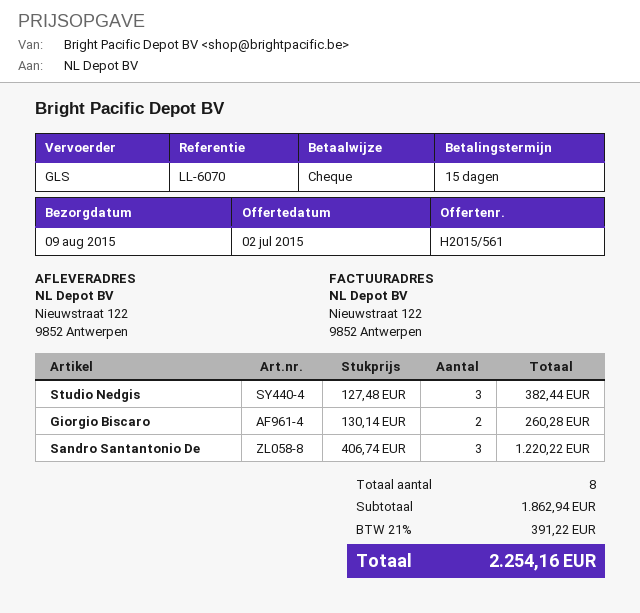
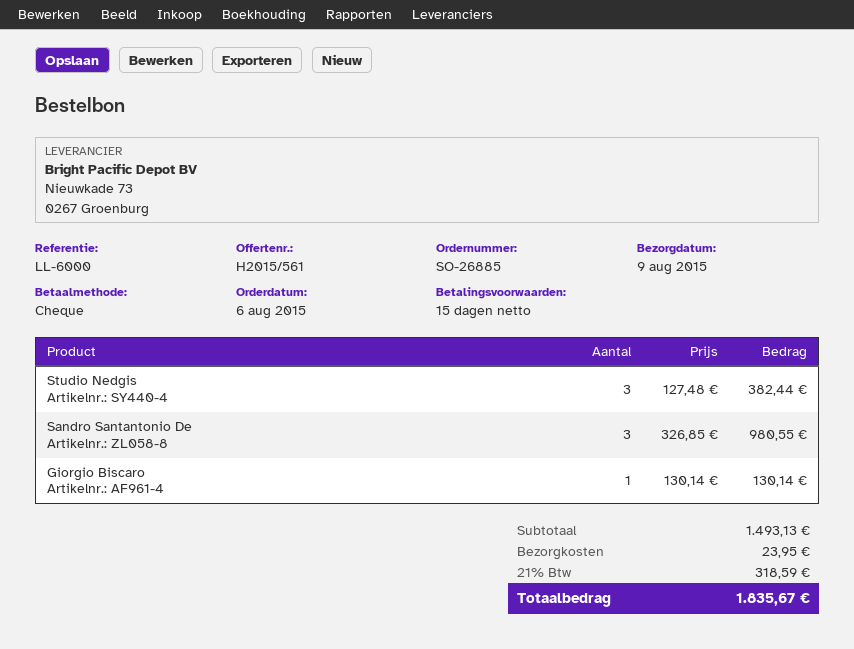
reference: LL-6070 -> LL-6000
Giorgio Biscaro: 2 x 130.14 = 260.28 -> 1 x 130.14 = 130.14
Sandro Santantonio De: 3 x 406.74 = 1220.22 -> 3 x 326.85 = 980.55
subtotal: 1862.94 -> 1493.13
shipping: none -> 23.95
tax: 21% = 391.22 -> 21% = 318.59
total: 2254.16 -> 1835.67

